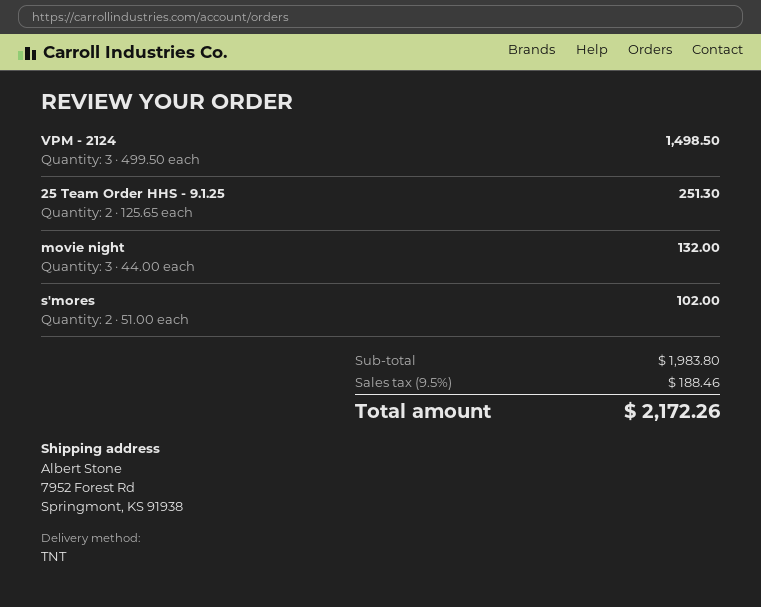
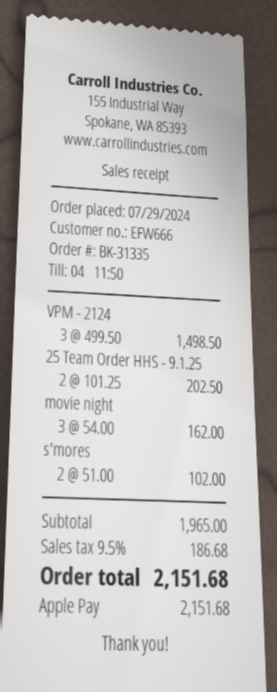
25 Team Order HHS - 9.1.25: 2 x 125.65 = 251.30 -> 2 x 101.25 = 202.50
movie night: 3 x 44.00 = 132.00 -> 3 x 54.00 = 162.00
subtotal: 1983.80 -> 1965.00
tax: 9.5% = 188.46 -> 9.5% = 186.68
total: 2172.26 -> 2151.68

